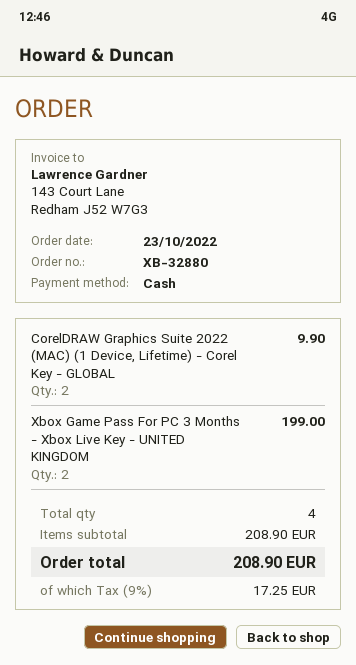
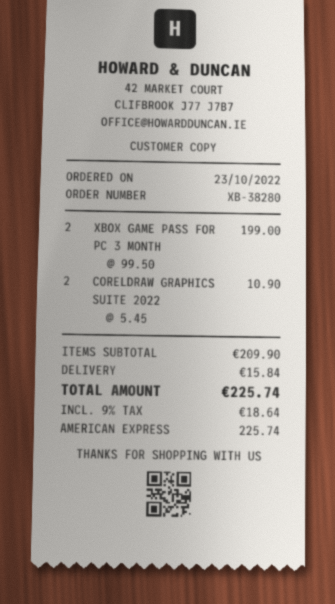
order number: XB-32880 -> XB-38280
payment method: cash -> American Express
CorelDRAW Graphics Suite 2022 (MAC) (1 Device, Lifetime) - Corel Key - GLOBAL: 2 for 9.90 -> 2 for 10.90
subtotal: 208.90 -> 209.90
shipping: none -> 15.84
tax: 9% = 17.25 -> 9% = 18.64
total: 208.90 -> 225.74

